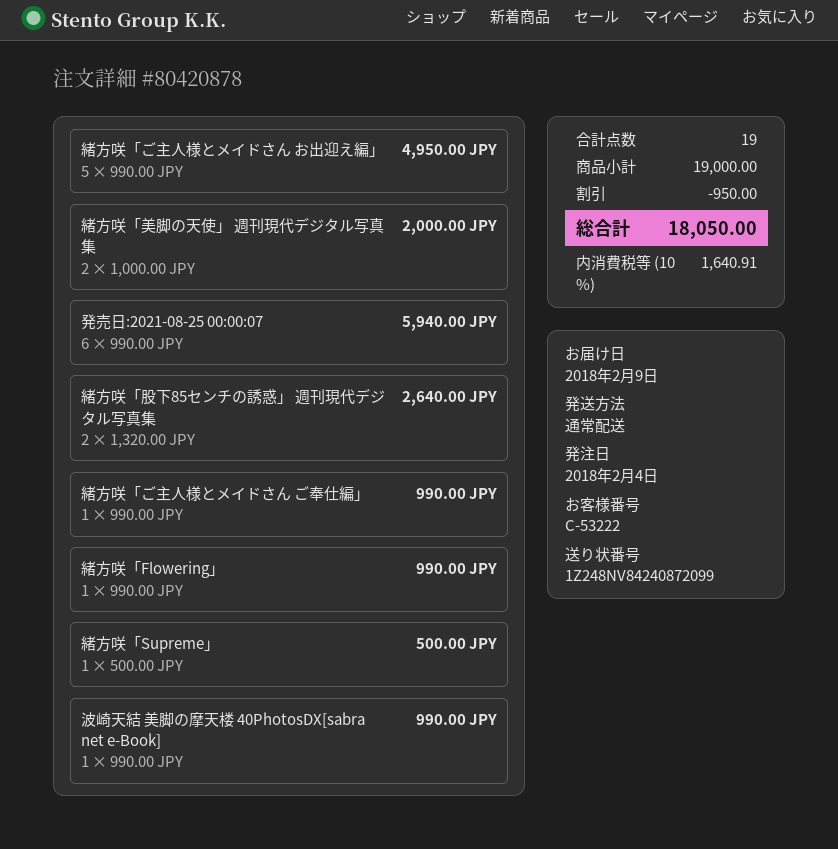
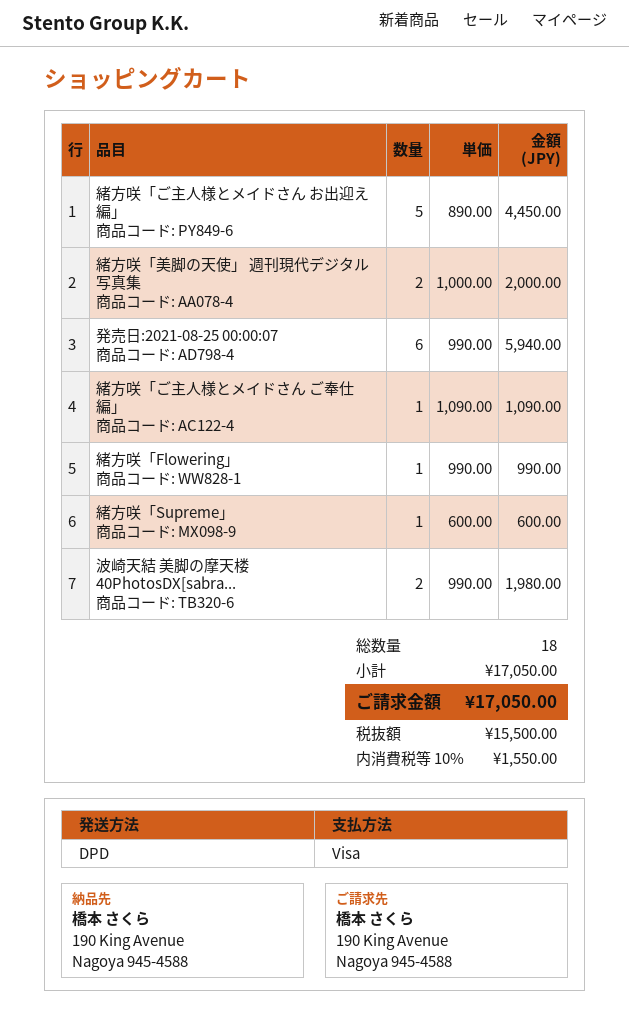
shipping method: standard -> DPD
緒方咲「ご主人様とメイドさん お出迎え編」: 5 x 990.00 = 4950.00 -> 5 x 890.00 = 4450.00
緒方咲「股下85センチの誘惑」 週刊現代デジタル写真集: 2 x 1320.00 = 2640.00 -> none
緒方咲「ご主人様とメイドさん ご奉仕編」: 1 x 990.00 = 990.00 -> 1 x 1090.00 = 1090.00
緒方咲「Supreme」: 1 x 500.00 = 500.00 -> 1 x 600.00 = 600.00
波崎天結 美脚の摩天楼 40PhotosDX[sabra net e-Book]: 1 x 990.00 = 990.00 -> 2 x 990.00 = 1980.00
total quantity: 19 -> 18
subtotal: 19000.00 -> 17050.00
discount: 950.00 -> none
tax: 10% = 1640.91 -> 10% = 1550.00
total: 18050.00 -> 17050.00

